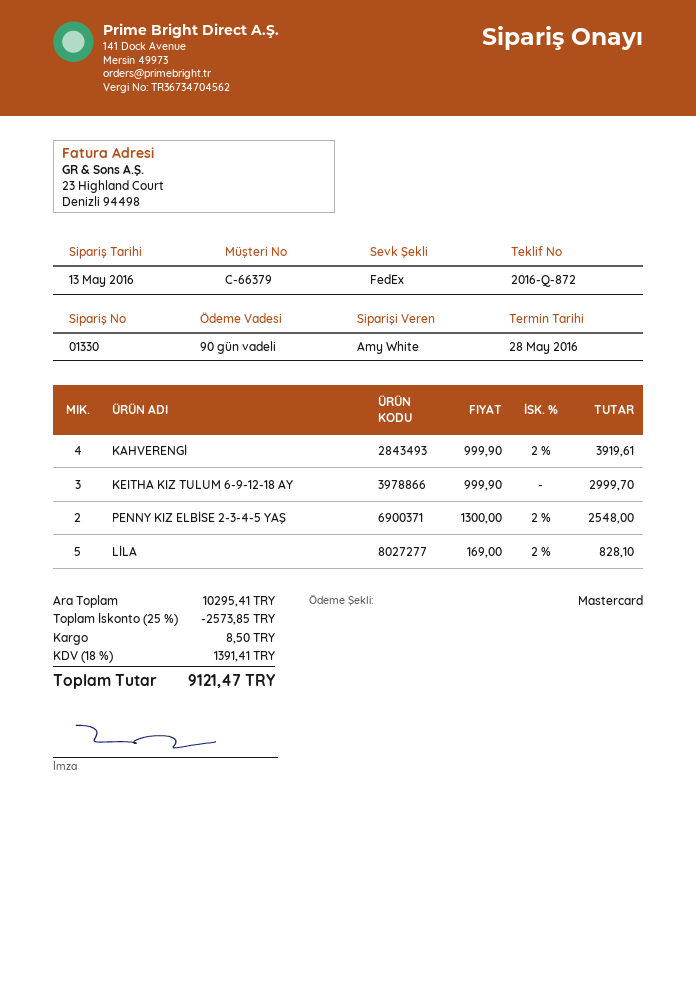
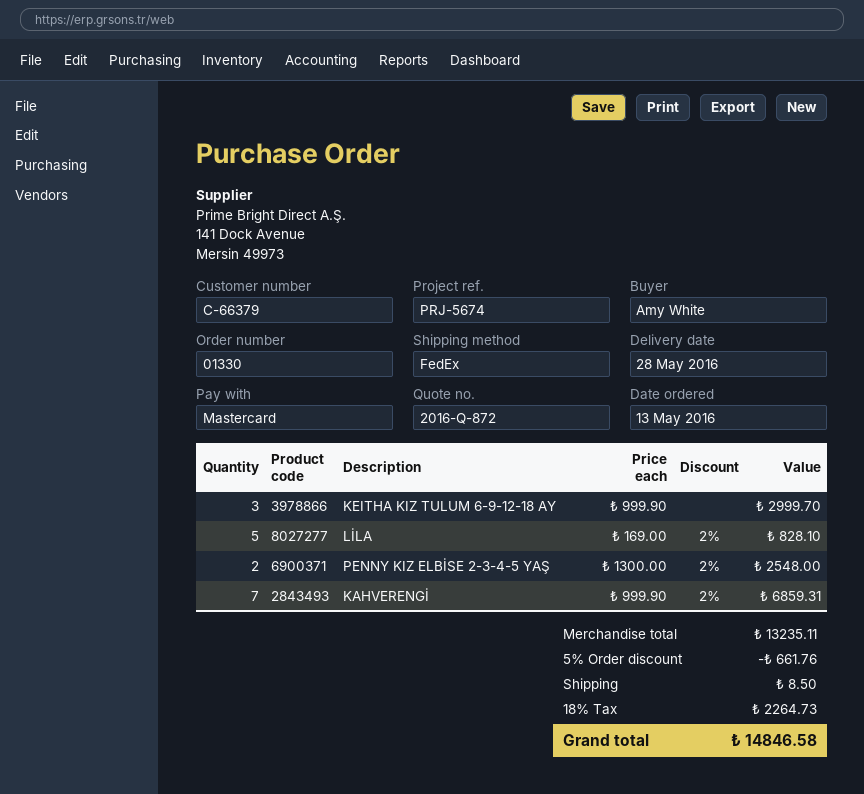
KAHVERENGİ: 4 x 999.90 - 2% = 3919.61 -> 7 x 999.90 - 2% = 6859.31
subtotal: 10295.41 -> 13235.11
discount: 25% = 2573.85 -> 5% = 661.76
tax: 18% = 1391.41 -> 18% = 2264.73
total: 9121.47 -> 14846.58

